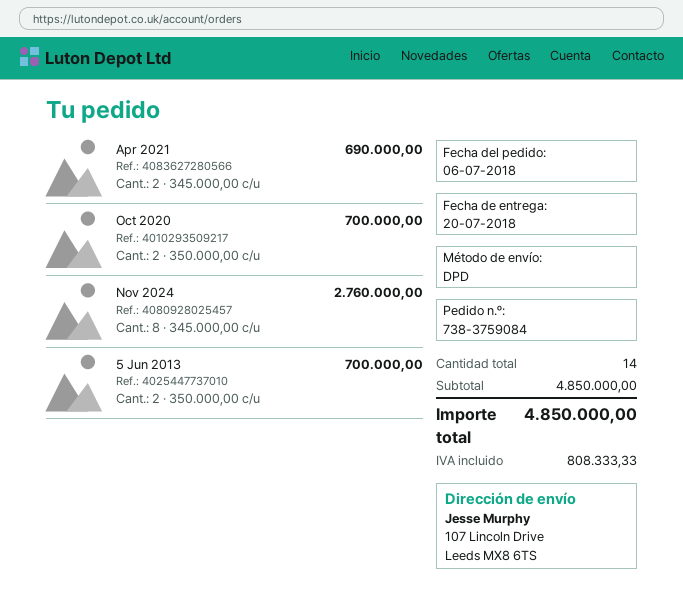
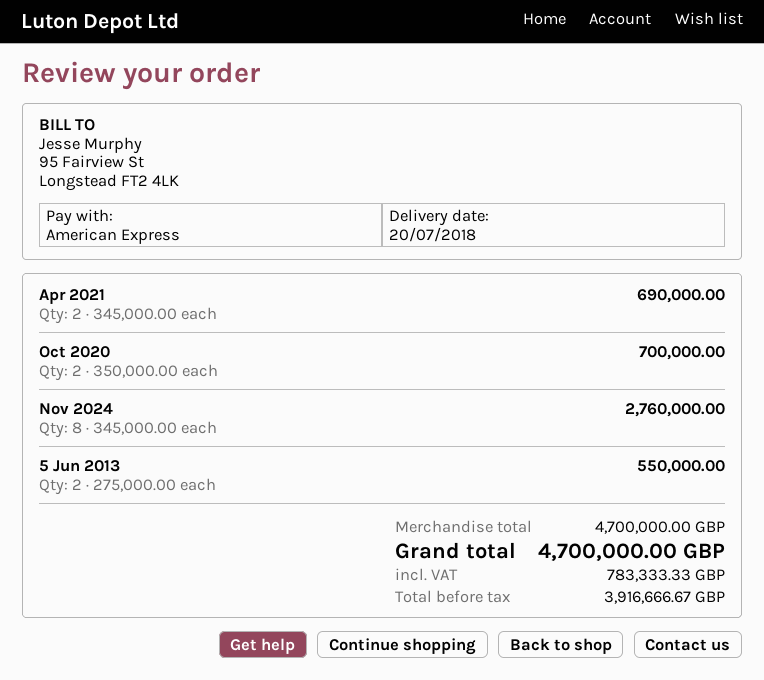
5 Jun 2013: 2 x 350000.00 = 700000.00 -> 2 x 275000.00 = 550000.00
subtotal: 4850000.00 -> 4700000.00
tax: 808333.33 -> 783333.33
total: 4850000.00 -> 4700000.00

